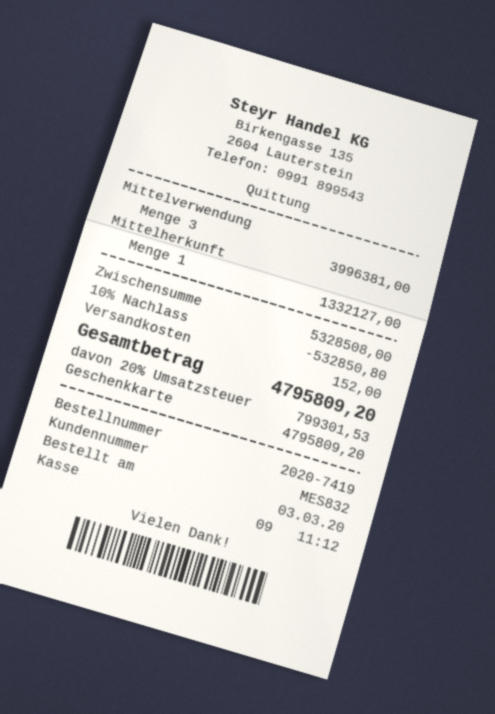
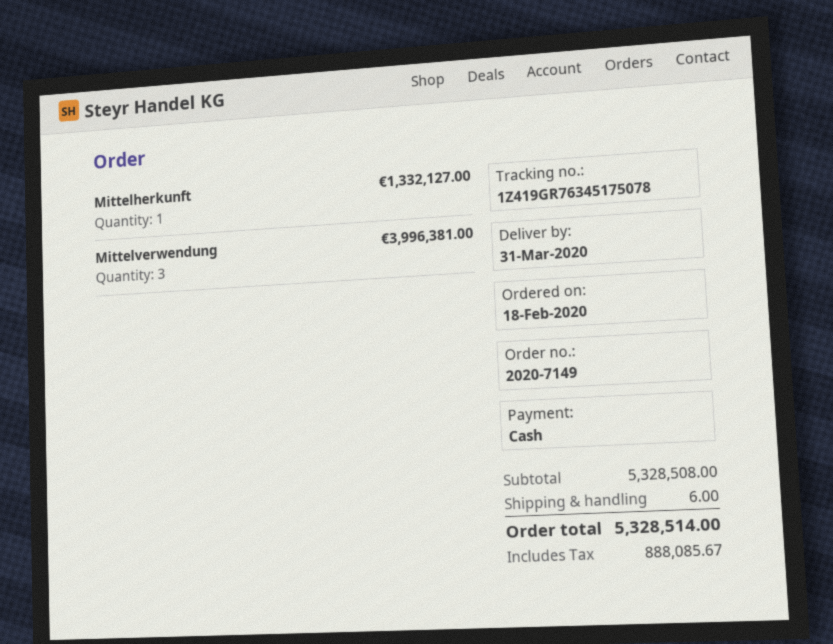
order number: 2020-7419 -> 2020-7149
order date: 2020-03-03 -> 2020-02-18
payment method: gift card -> cash
discount: 10% = 532850.80 -> none
shipping: 152.00 -> 6.00
tax: 799301.53 -> 888085.67
total: 4795809.20 -> 5328514.00

